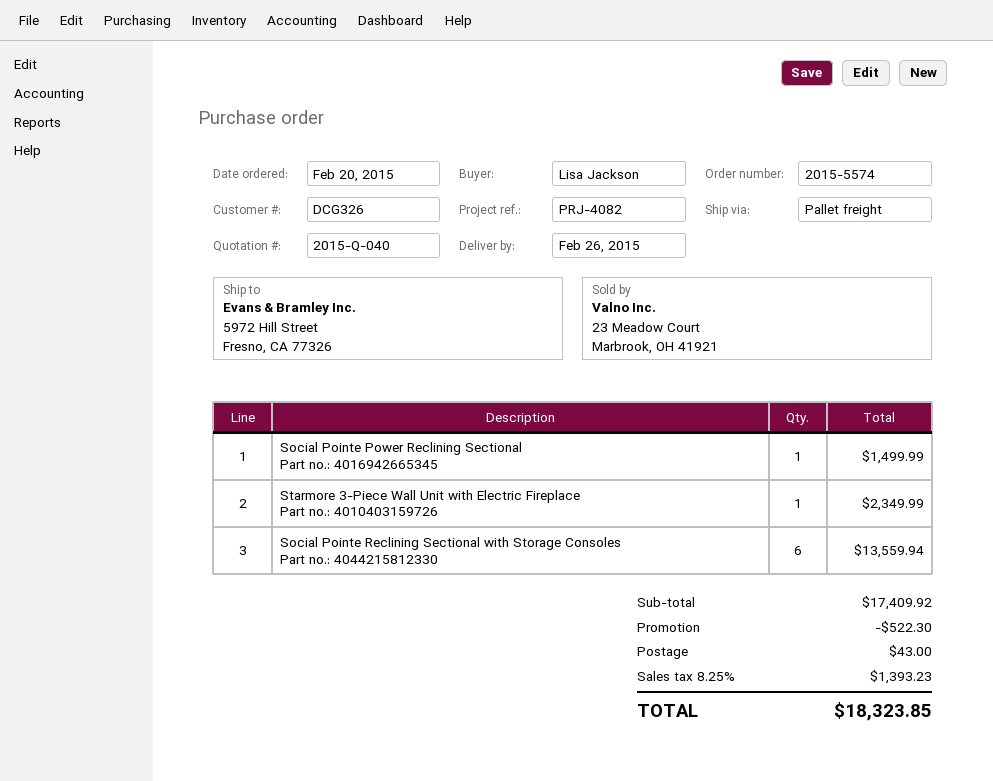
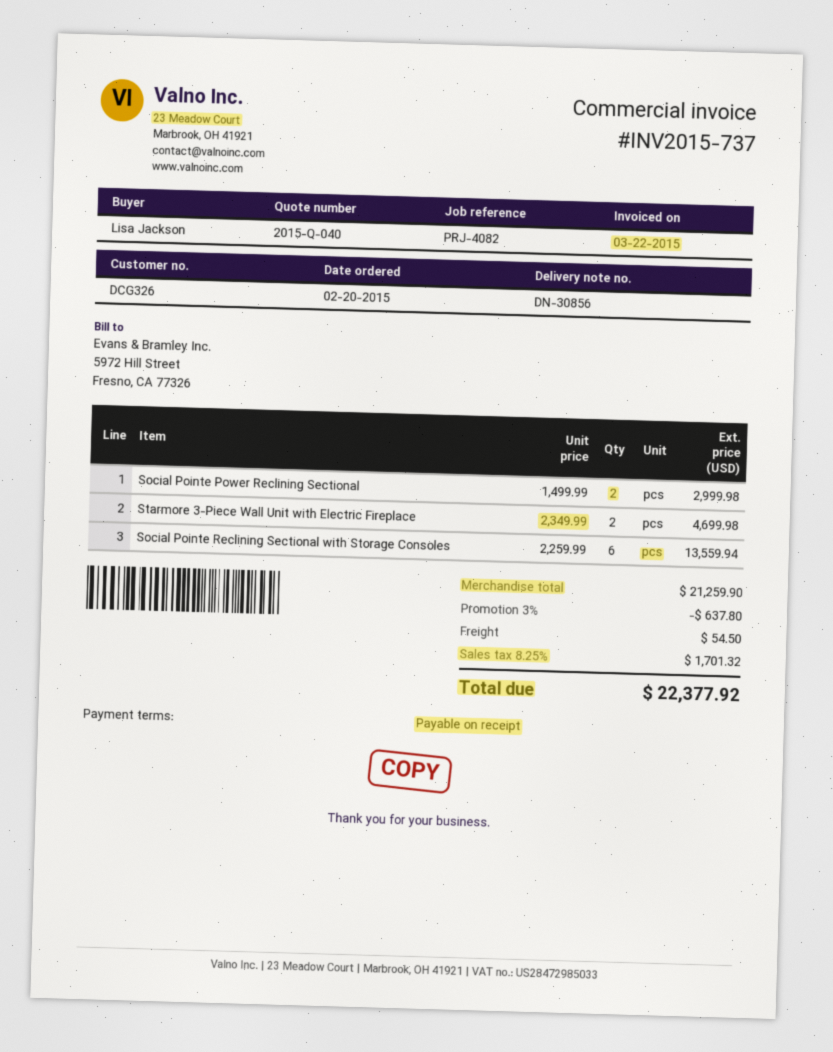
Social Pointe Power Reclining Sectional: 1 for 1499.99 -> 2 for 2999.98
Starmore 3-Piece Wall Unit with Electric Fireplace: 1 for 2349.99 -> 2 for 4699.98
subtotal: 17409.92 -> 21259.90
discount: 522.30 -> 637.80
shipping: 43.00 -> 54.50
tax: 8.25% = 1393.23 -> 8.25% = 1701.32
total: 18323.85 -> 22377.92

